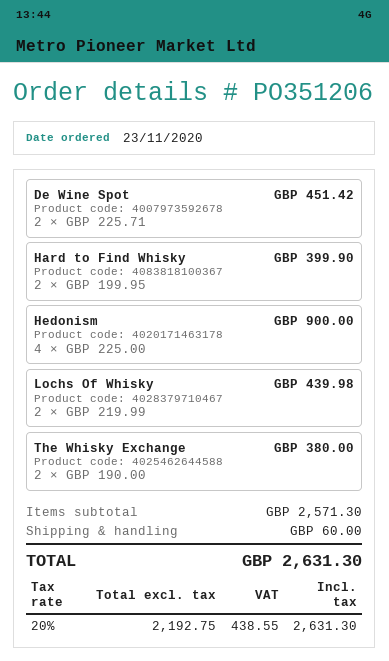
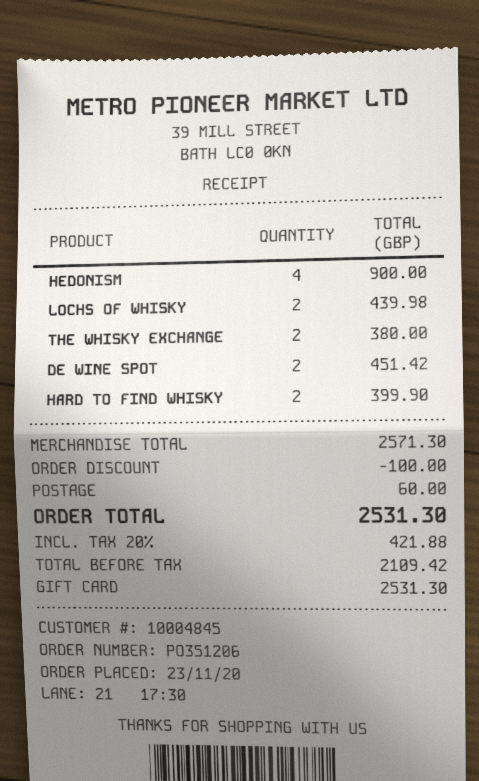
discount: none -> 100.00
net: 2192.75 -> 2109.42
tax: 20% = 438.55 -> 20% = 421.88
total: 2631.30 -> 2531.30

